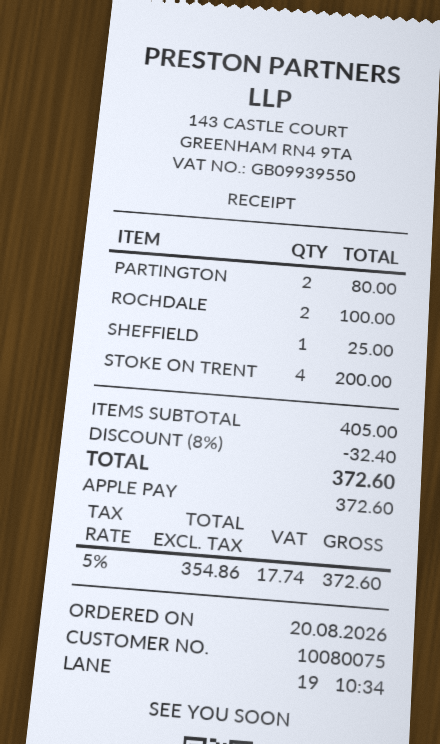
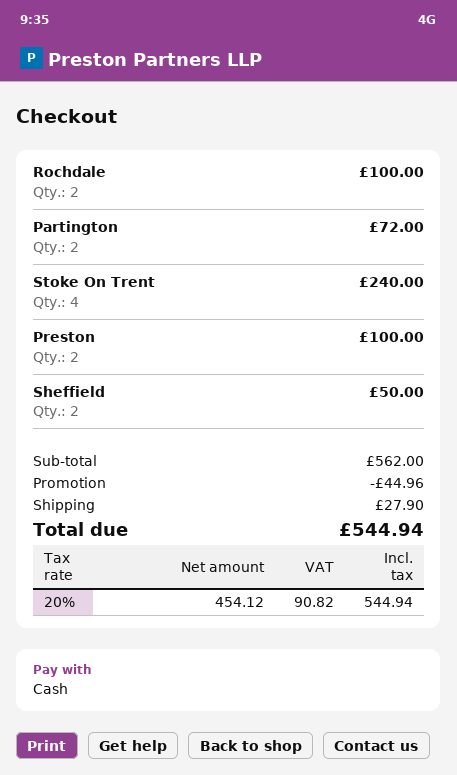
payment method: Apple Pay -> cash
PARTINGTON: 2 for 80.00 -> 2 for 72.00
SHEFFIELD: 1 for 25.00 -> 2 for 50.00
STOKE ON TRENT: 4 for 200.00 -> 4 for 240.00
Preston: none -> 2 for 100.00
subtotal: 405.00 -> 562.00
discount: 32.40 -> 44.96
shipping: none -> 27.90
net: 354.86 -> 454.12
tax: 5% = 17.74 -> 20% = 90.82
total: 372.60 -> 544.94

